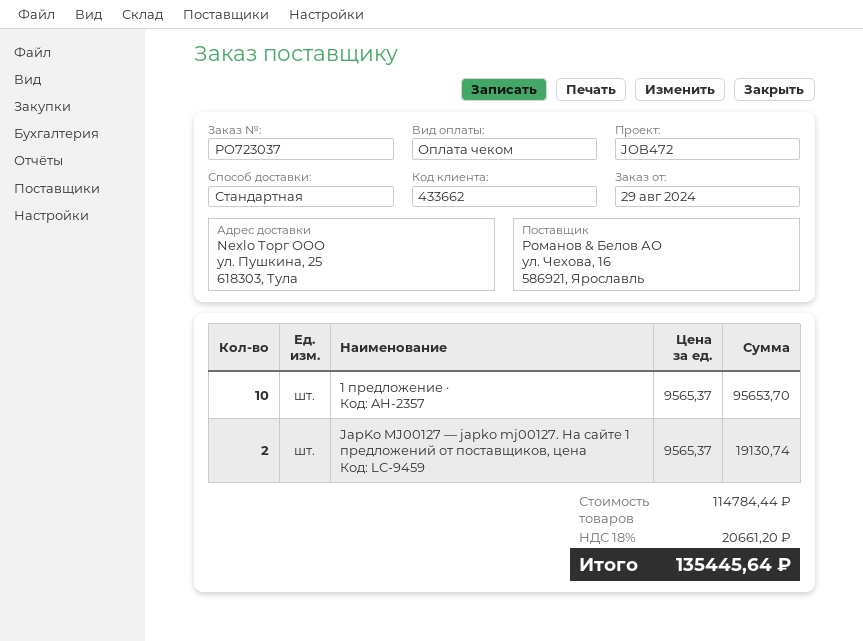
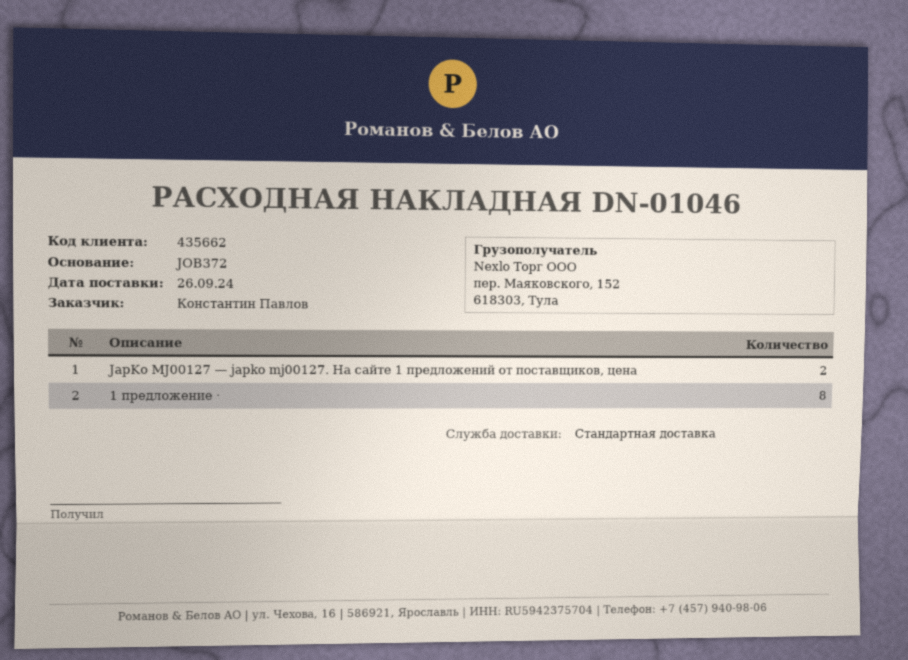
customer number: 433662 -> 435662
reference: JOB472 -> JOB372
ship to: ул. Пушкина, 25, 618303, Тула -> пер. Маяковского, 152, 618303, Тула
1 предложение ·: 10 -> 8

